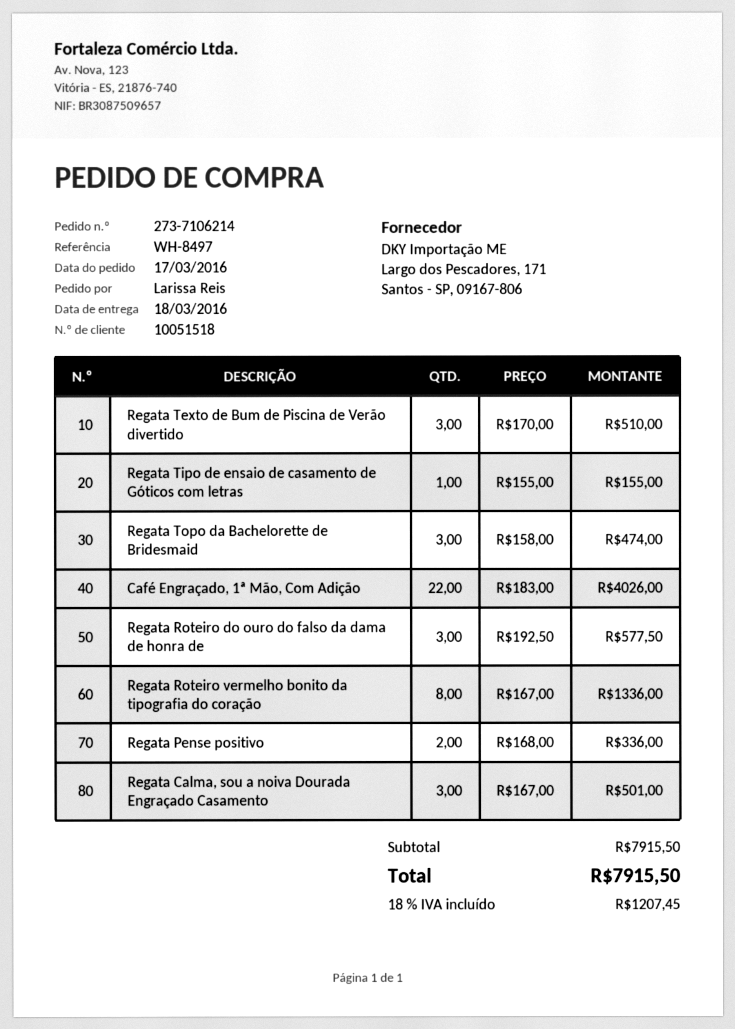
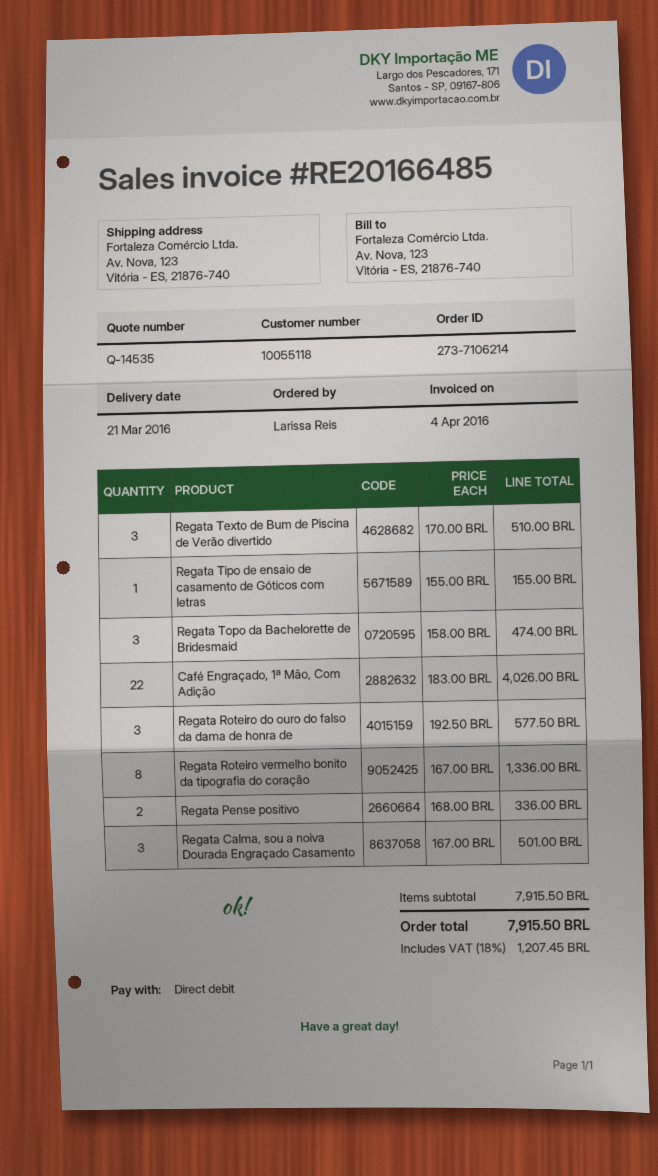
delivery date: 2016-03-18 -> 2016-03-21
customer number: 10051518 -> 10055118

